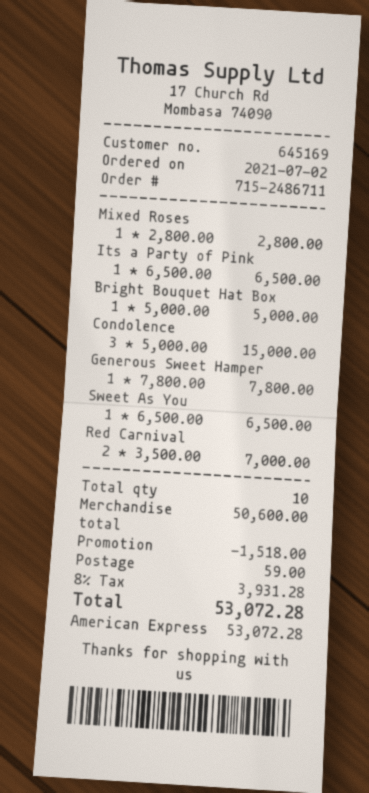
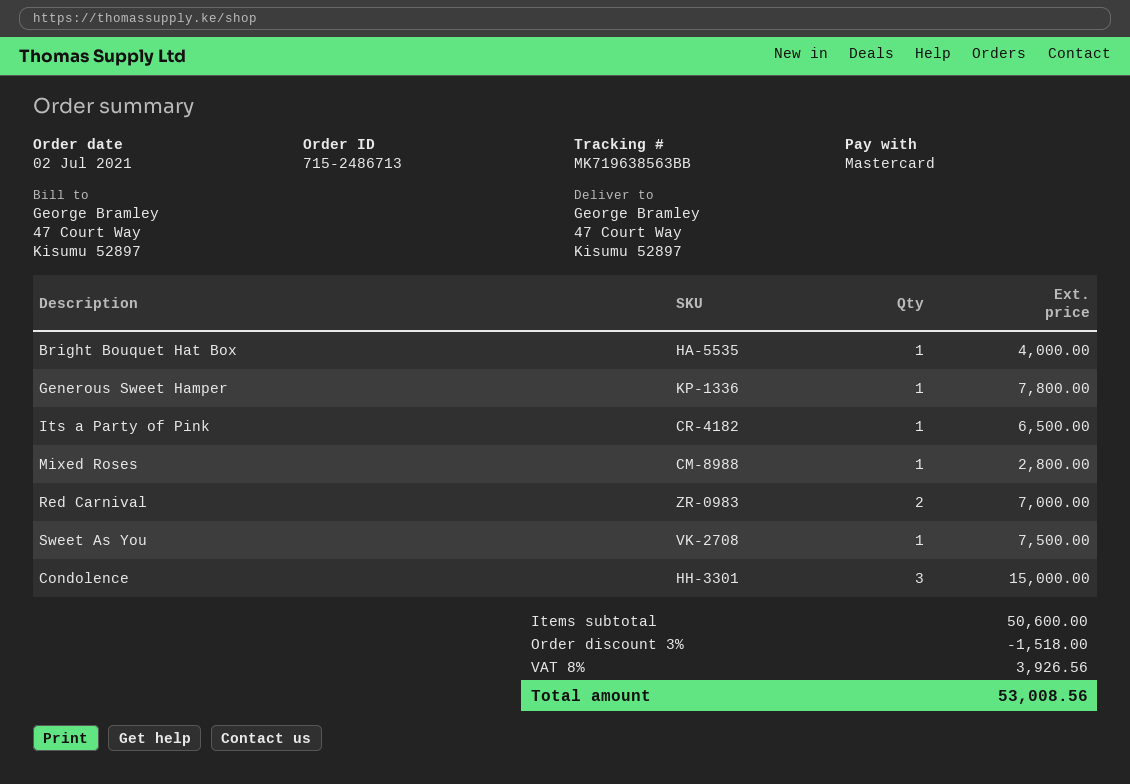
order number: 715-2486711 -> 715-2486713
payment method: American Express -> Mastercard
Bright Bouquet Hat Box: 1 for 5000.00 -> 1 for 4000.00
Sweet As You: 1 for 6500.00 -> 1 for 7500.00
shipping: 59.00 -> none
tax: 8% = 3931.28 -> 8% = 3926.56
total: 53072.28 -> 53008.56

